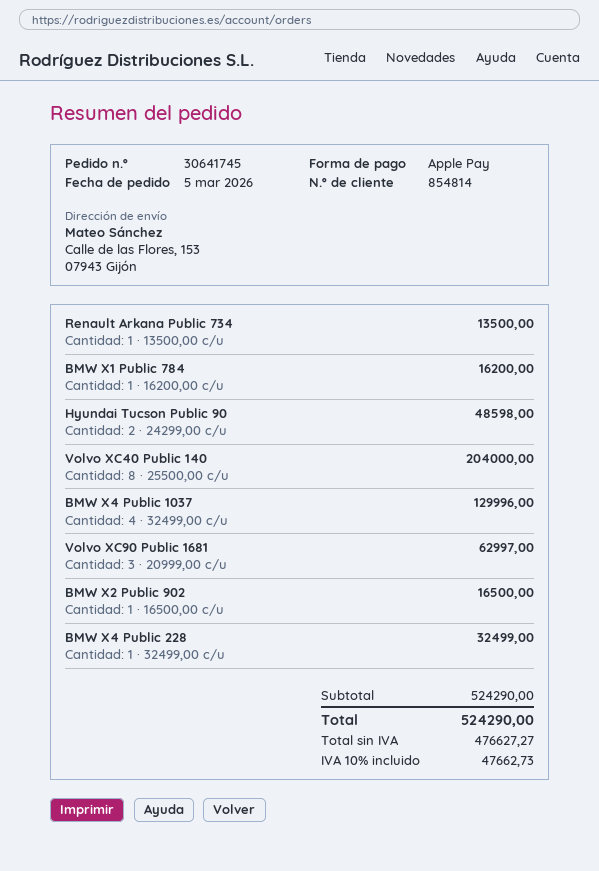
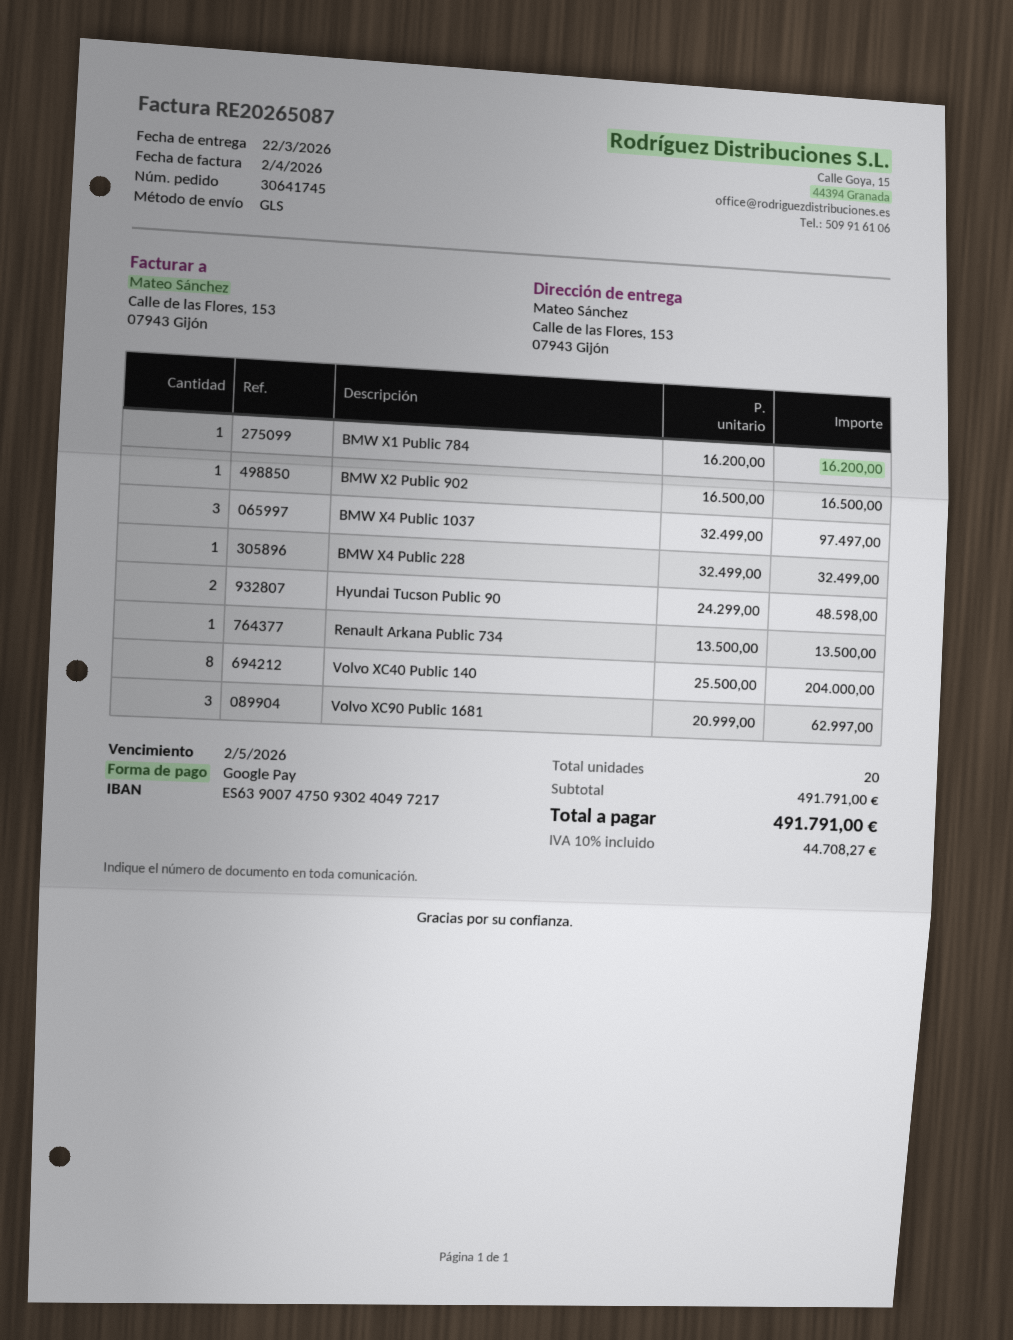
payment method: Apple Pay -> Google Pay
BMW X4 Public 1037: 4 x 32499.00 = 129996.00 -> 3 x 32499.00 = 97497.00
subtotal: 524290.00 -> 491791.00
tax: 10% = 47662.73 -> 10% = 44708.27
total: 524290.00 -> 491791.00

